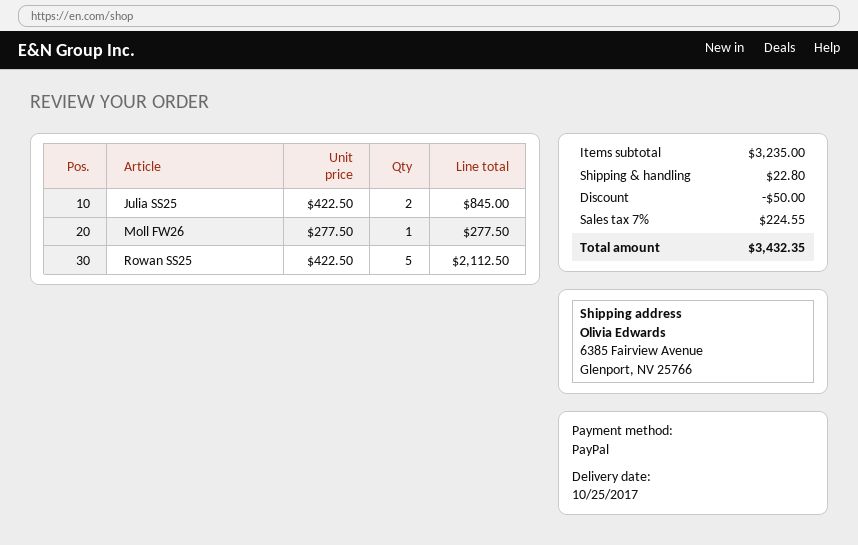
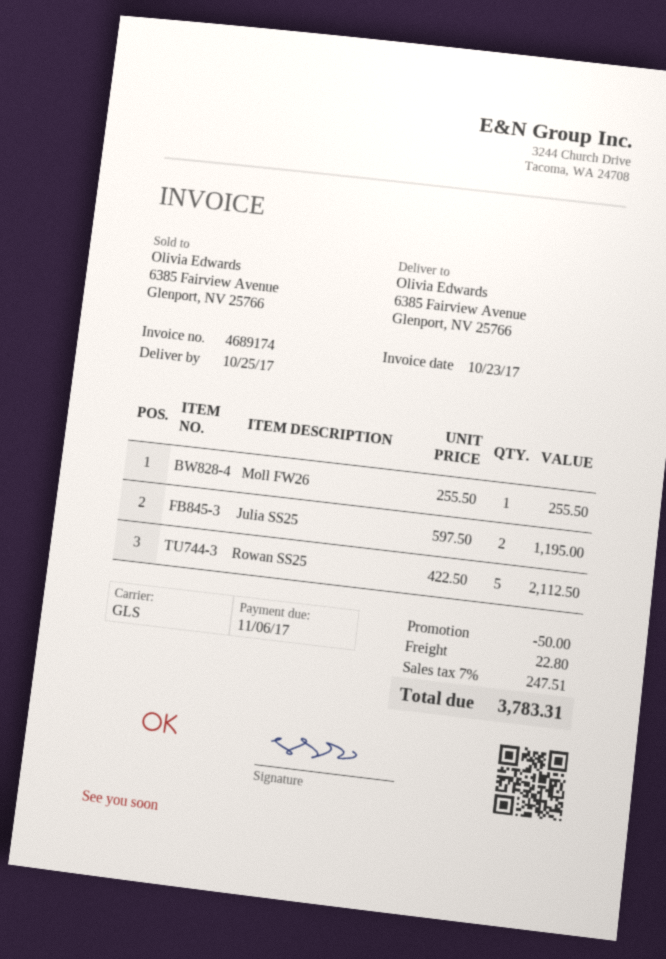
Julia SS25: 2 x 422.50 = 845.00 -> 2 x 597.50 = 1195.00
Moll FW26: 1 x 277.50 = 277.50 -> 1 x 255.50 = 255.50
tax: 7% = 224.55 -> 7% = 247.51
total: 3432.35 -> 3783.31

